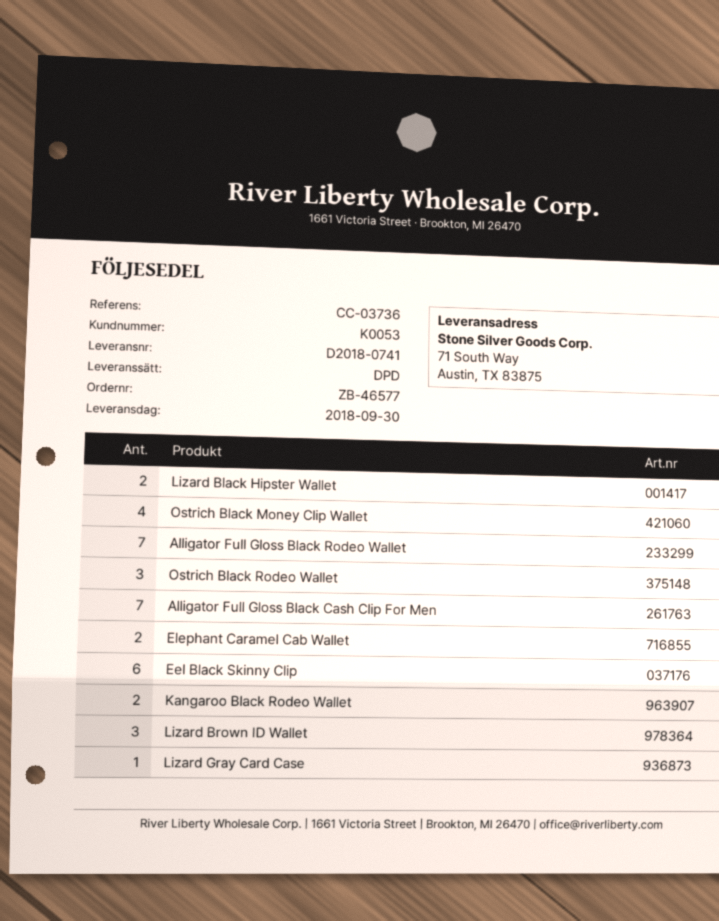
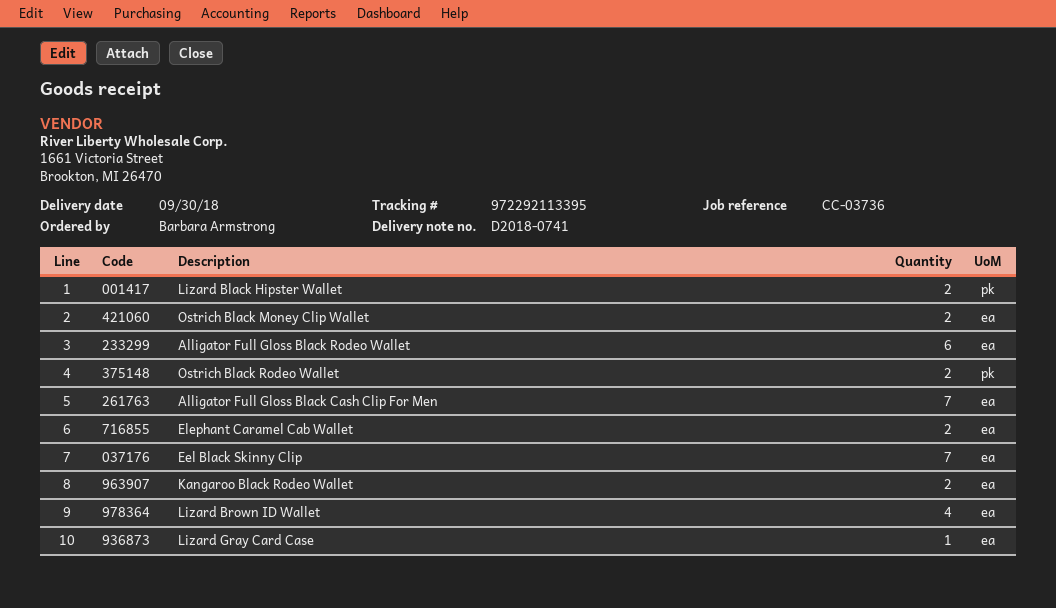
Ostrich Black Money Clip Wallet: 4 -> 2
Alligator Full Gloss Black Rodeo Wallet: 7 -> 6
Ostrich Black Rodeo Wallet: 3 -> 2
Eel Black Skinny Clip: 6 -> 7
Lizard Brown ID Wallet: 3 -> 4

